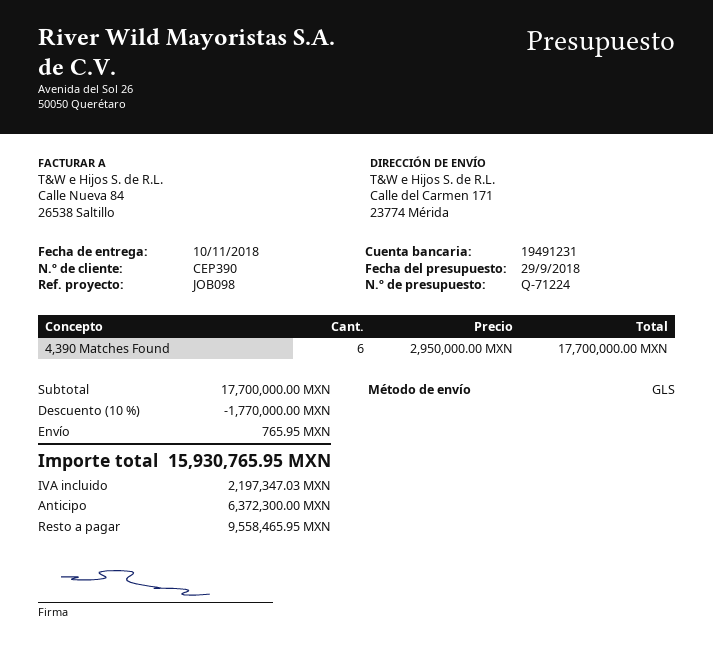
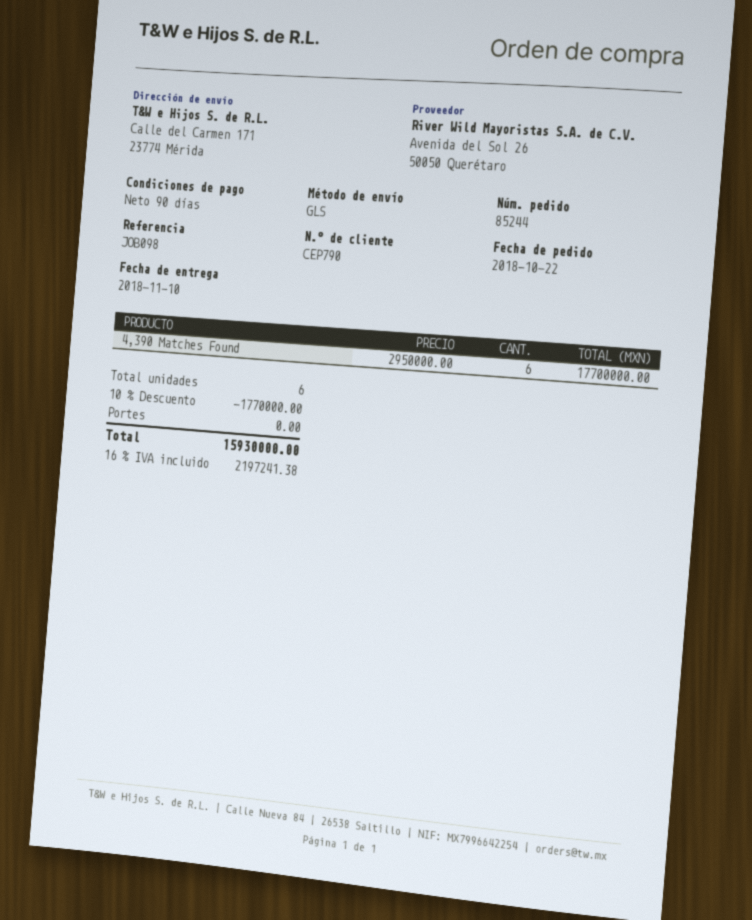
customer number: CEP390 -> CEP790
shipping: 765.95 -> 0.00
tax: 2197347.03 -> 2197241.38
total: 15930765.95 -> 15930000.00

